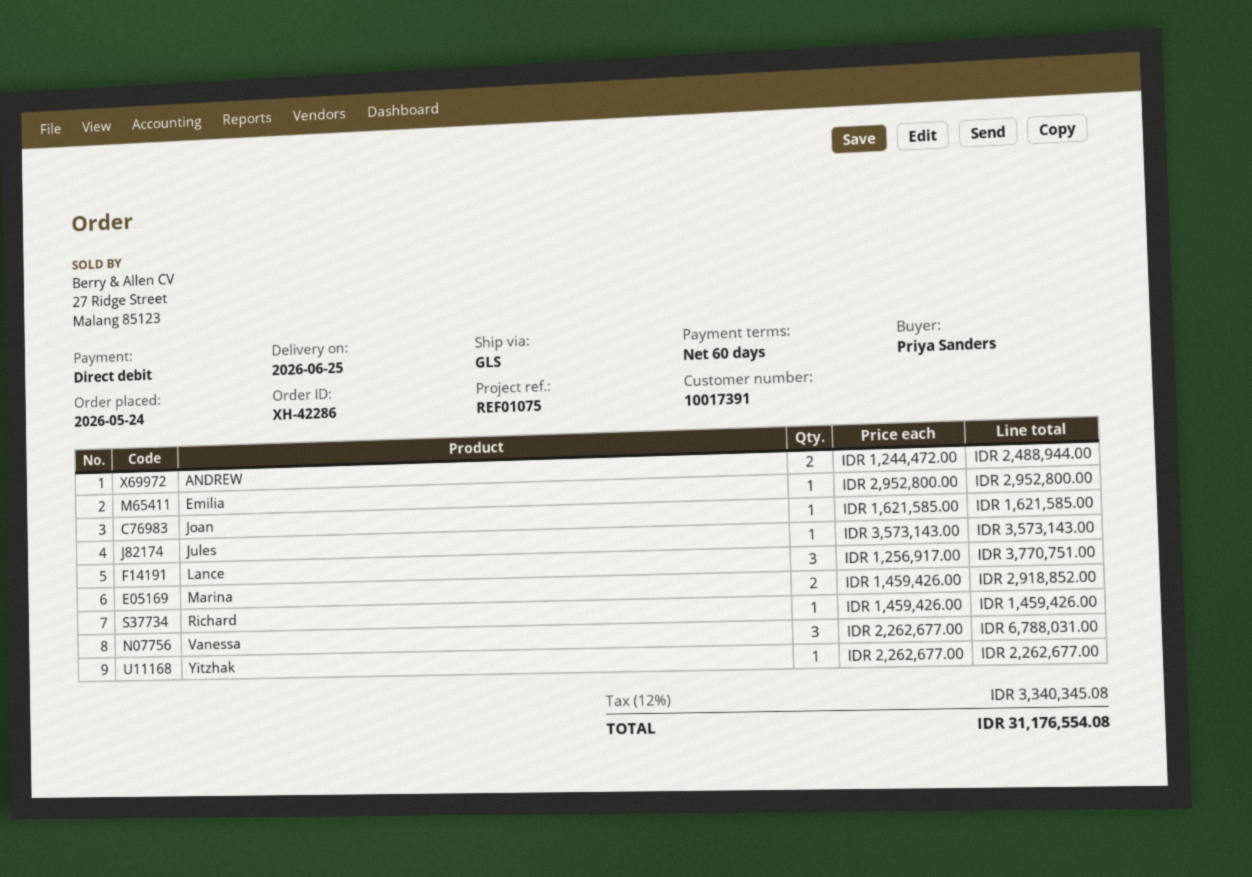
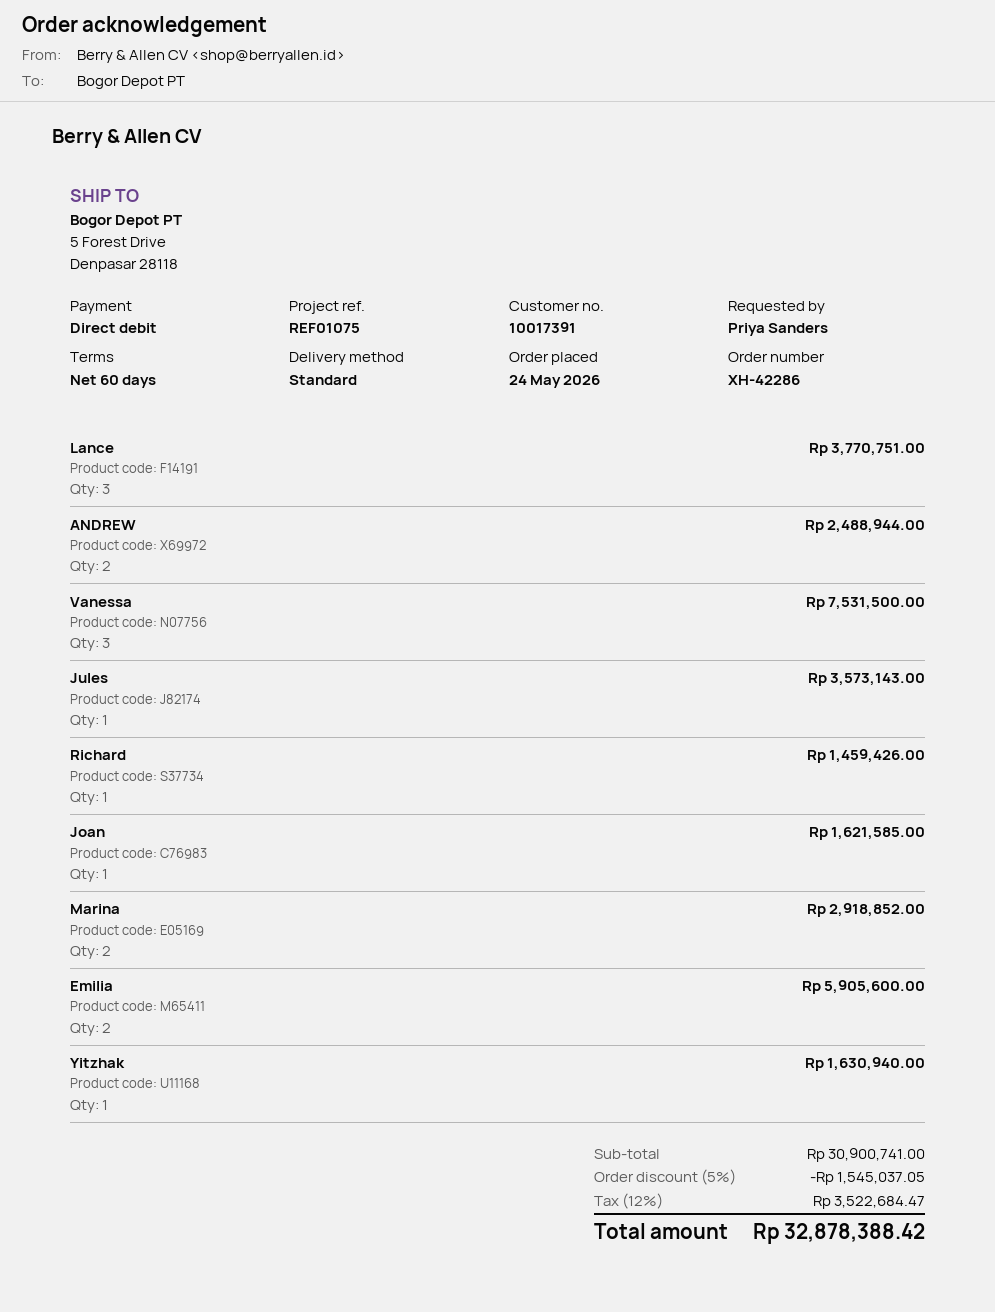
shipping method: GLS -> standard
Emilia: 1 for 2952800.00 -> 2 for 5905600.00
Vanessa: 3 for 6788031.00 -> 3 for 7531500.00
Yitzhak: 1 for 2262677.00 -> 1 for 1630940.00
discount: none -> 5% = 1545037.05
tax: 12% = 3340345.08 -> 12% = 3522684.47
total: 31176554.08 -> 32878388.42

